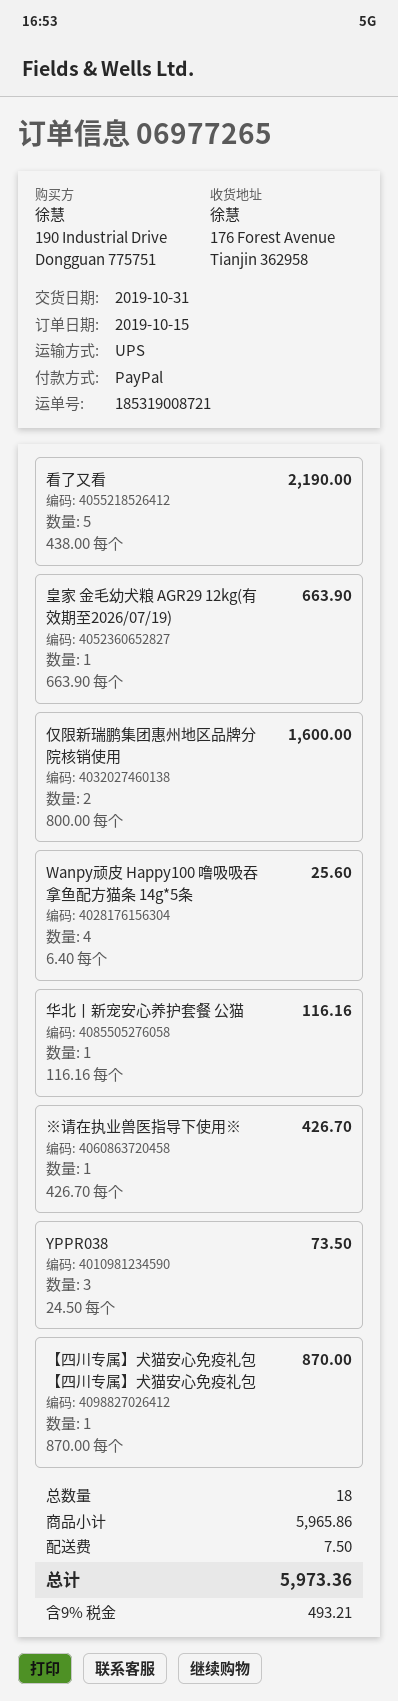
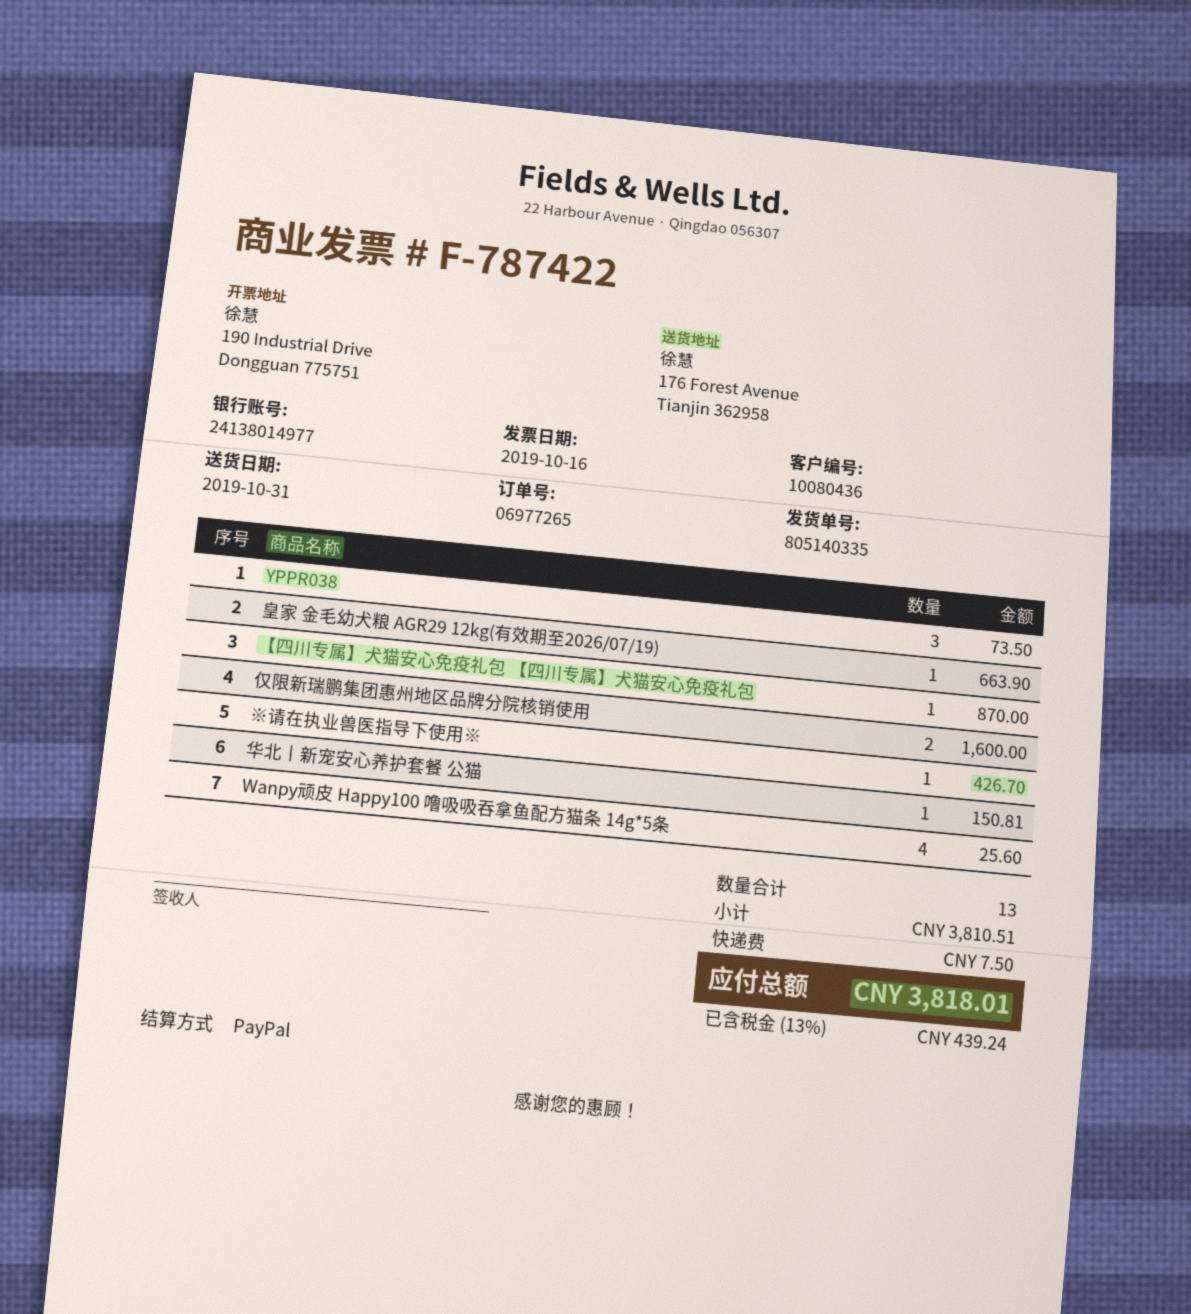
看了又看: 5 for 2190.00 -> none
华北丨新宠安心养护套餐 公猫: 1 for 116.16 -> 1 for 150.81
total quantity: 18 -> 13
subtotal: 5965.86 -> 3810.51
tax: 9% = 493.21 -> 13% = 439.24
total: 5973.36 -> 3818.01

